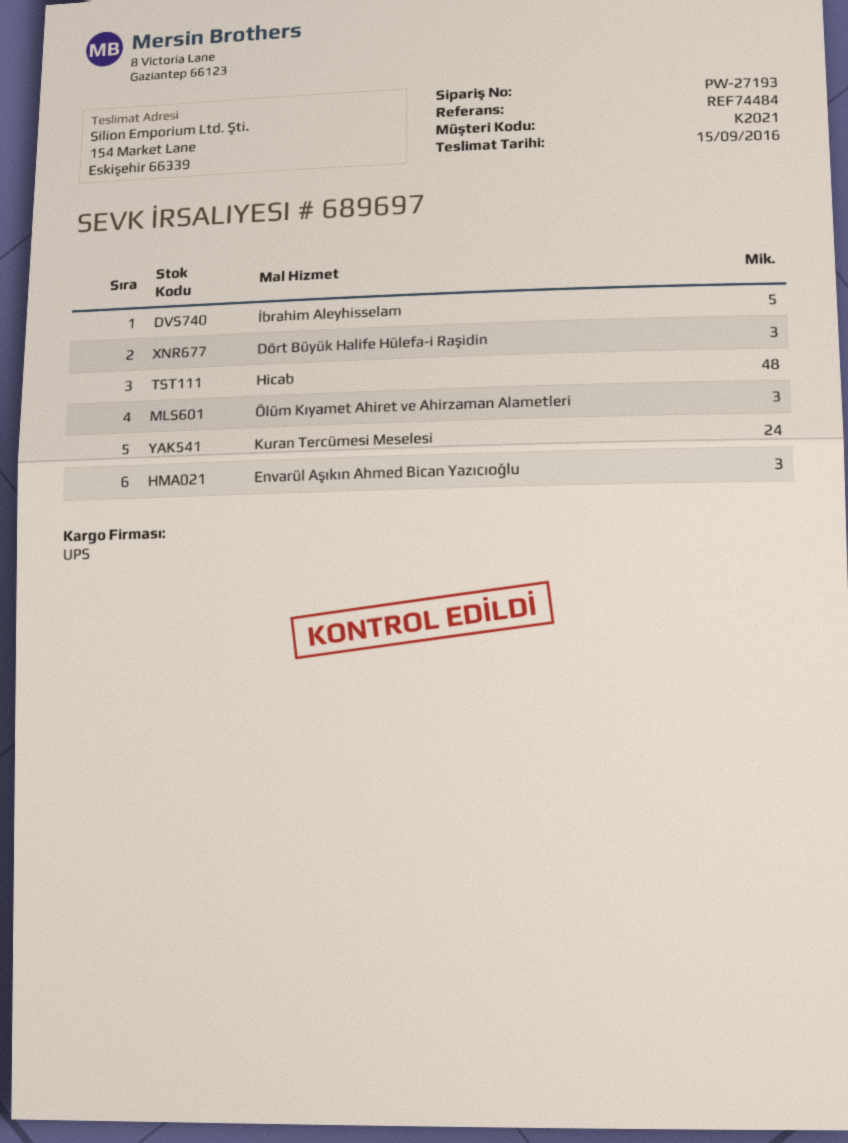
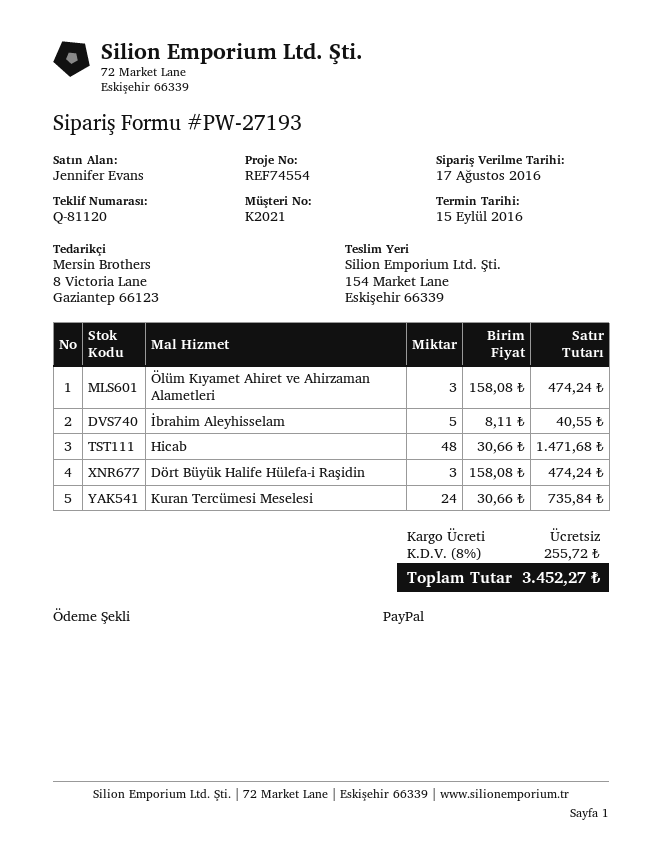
reference: REF74484 -> REF74554
Envarül Aşıkın Ahmed Bican Yazıcıoğlu: 3 -> none

